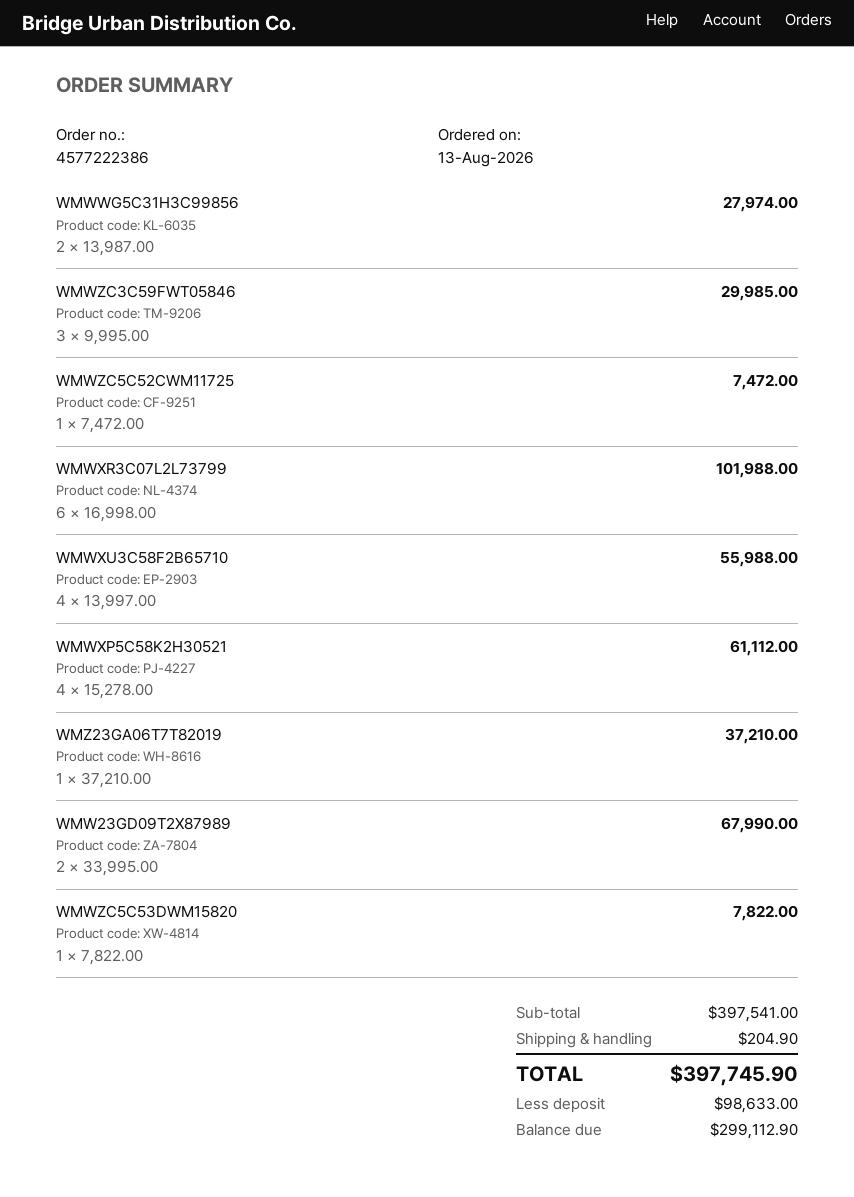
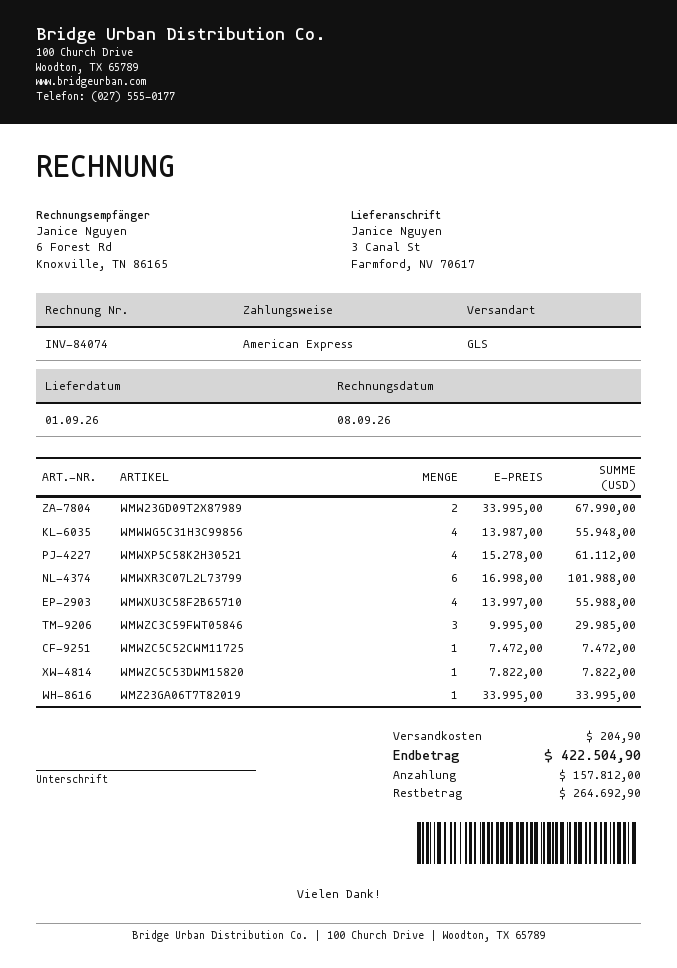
WMWWG5C31H3C99856: 2 x 13987.00 = 27974.00 -> 4 x 13987.00 = 55948.00
WMZ23GA06T7T82019: 1 x 37210.00 = 37210.00 -> 1 x 33995.00 = 33995.00
total: 397745.90 -> 422504.90
deposit: 98633.00 -> 157812.00
balance: 299112.90 -> 264692.90

